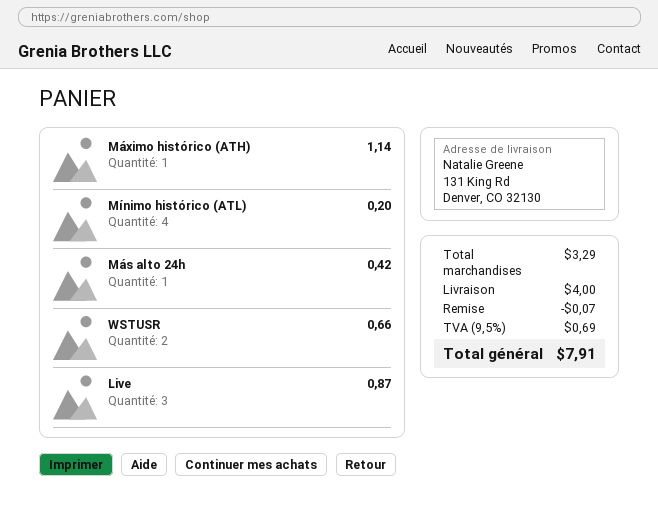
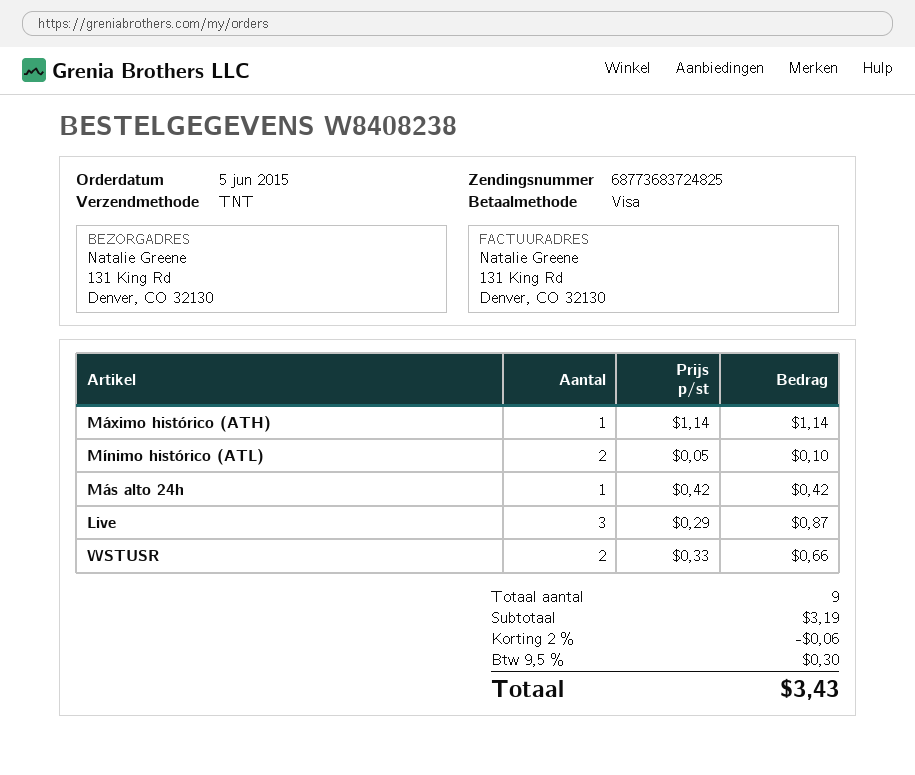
Mínimo histórico (ATL): 4 for 0.20 -> 2 for 0.10
subtotal: 3.29 -> 3.19
discount: 0.07 -> 0.06
shipping: 4.00 -> none
tax: 9.5% = 0.69 -> 9.5% = 0.30
total: 7.91 -> 3.43

